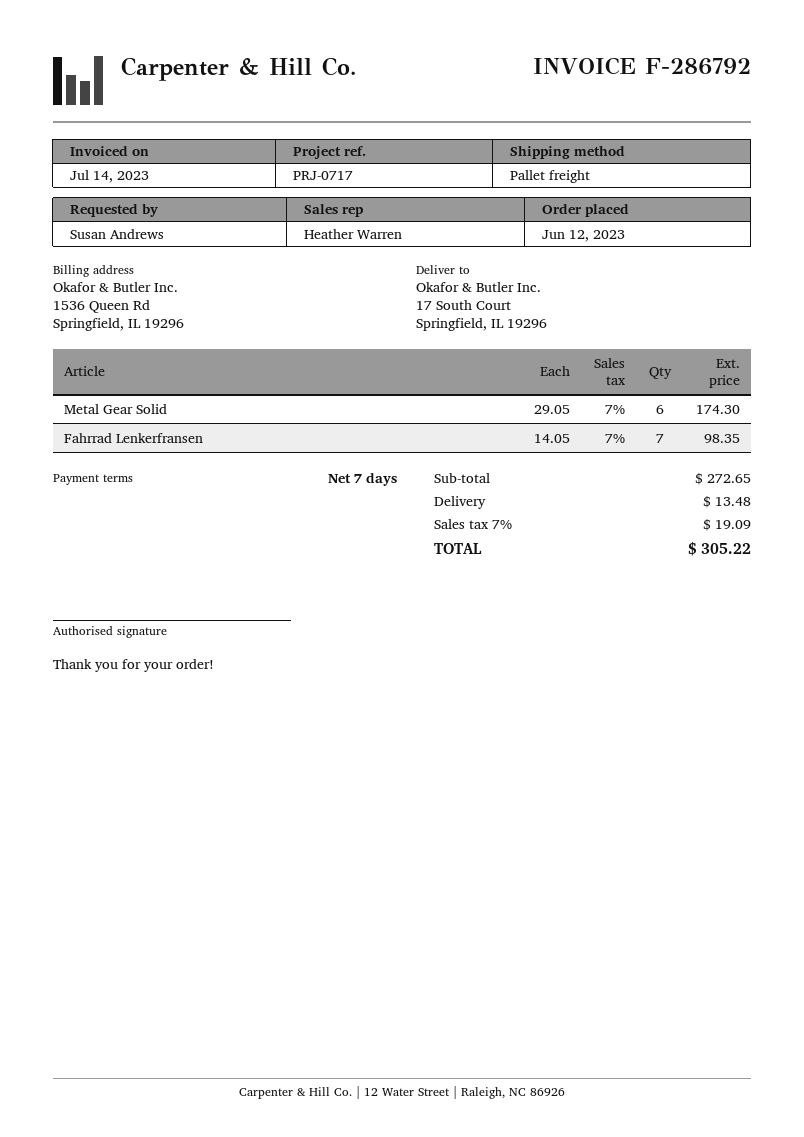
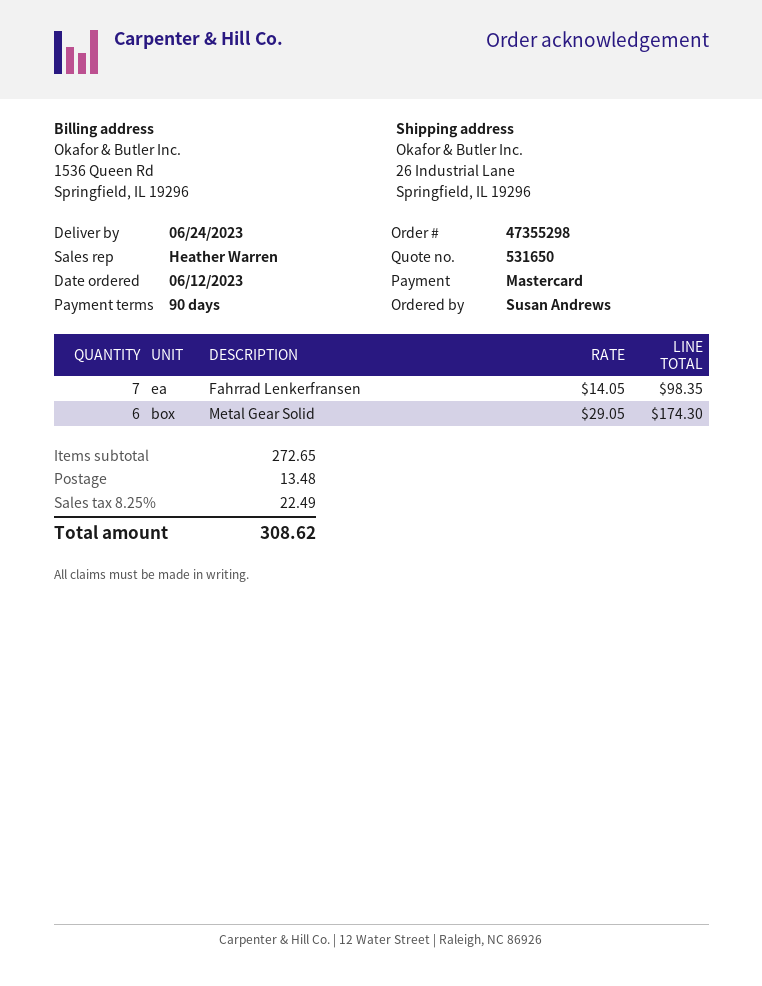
payment terms: 7 days -> 90 days
ship to: 17 South Court, Springfield, IL 19296 -> 26 Industrial Lane, Springfield, IL 19296
tax: 7% = 19.09 -> 8.25% = 22.49
total: 305.22 -> 308.62

